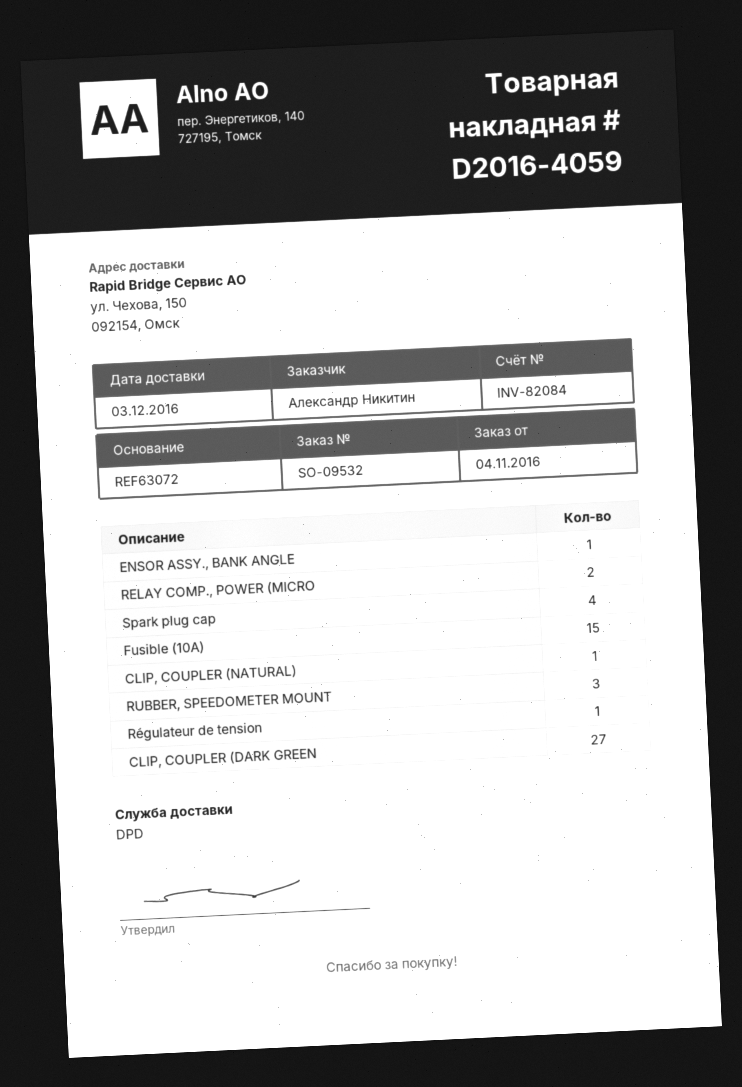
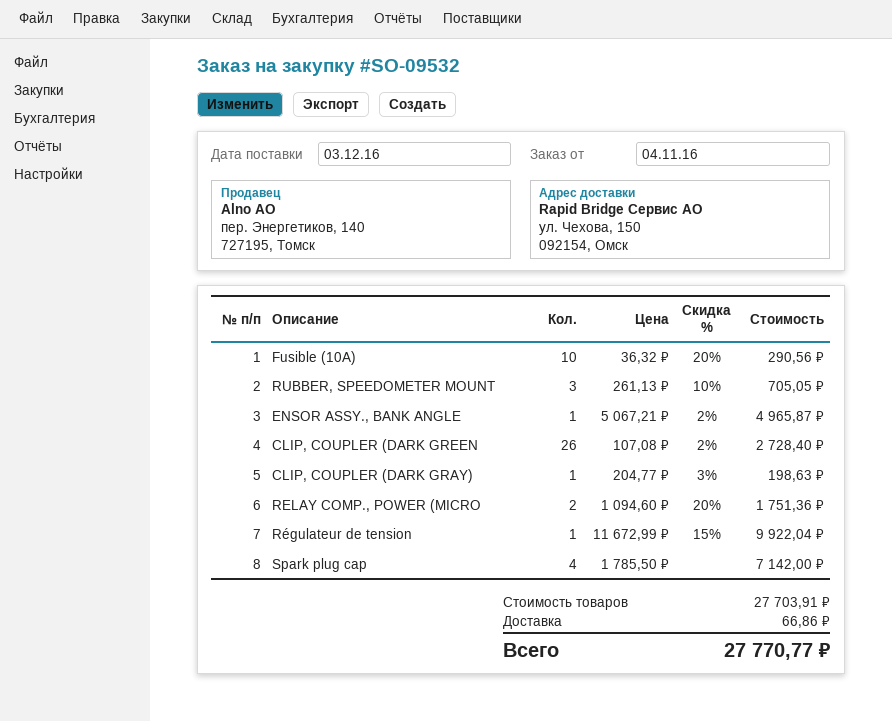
Fusible (10A): 15 -> 10
CLIP, COUPLER (NATURAL): 1 -> none
CLIP, COUPLER (DARK GREEN: 27 -> 26
CLIP, COUPLER (DARK GRAY): none -> 1

